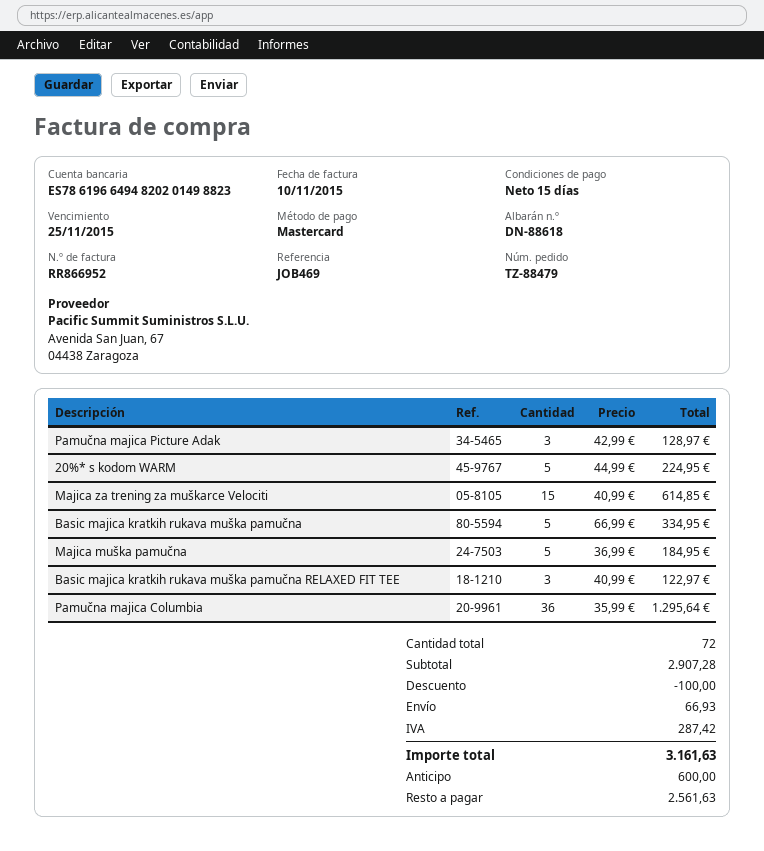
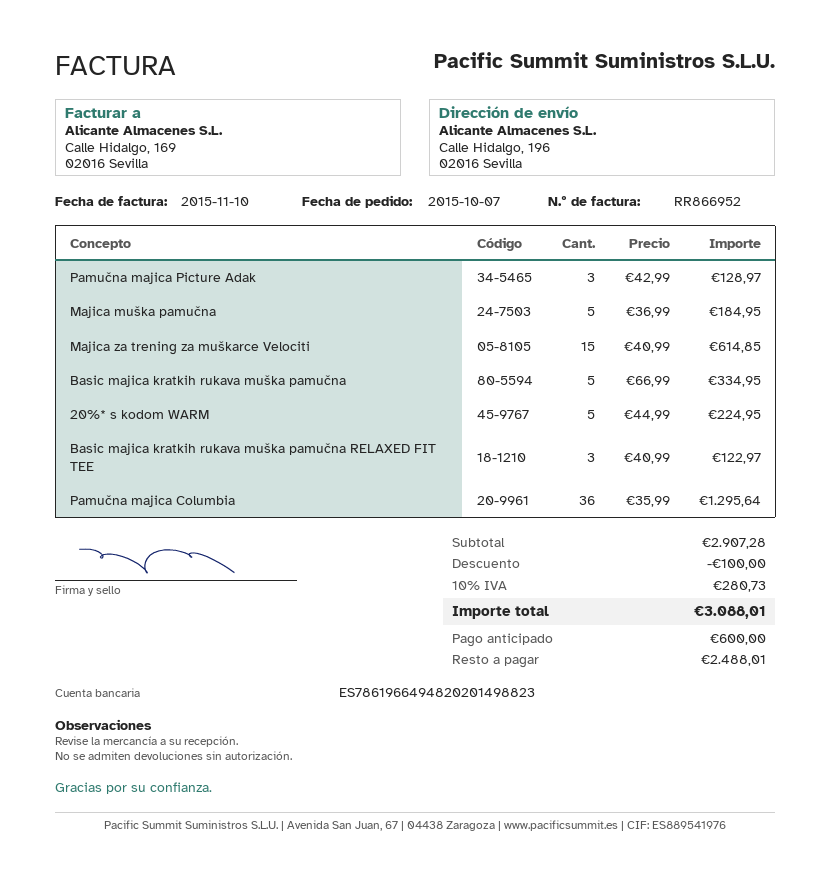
shipping: 66.93 -> none
tax: 287.42 -> 280.73
total: 3161.63 -> 3088.01
balance: 2561.63 -> 2488.01

